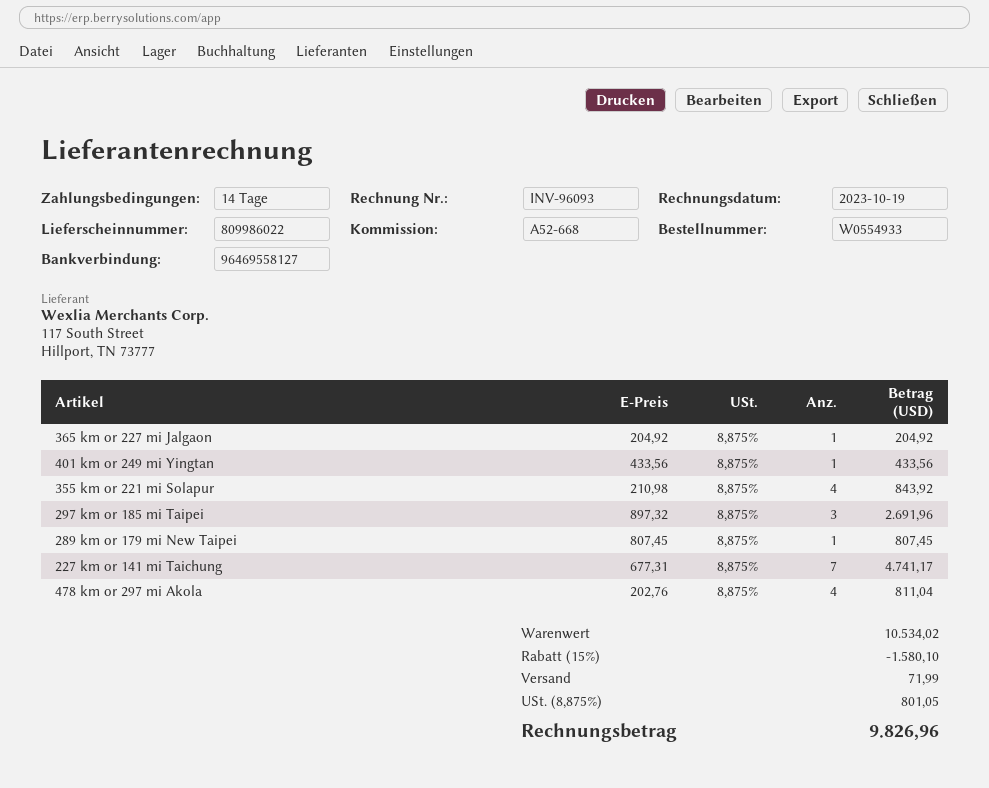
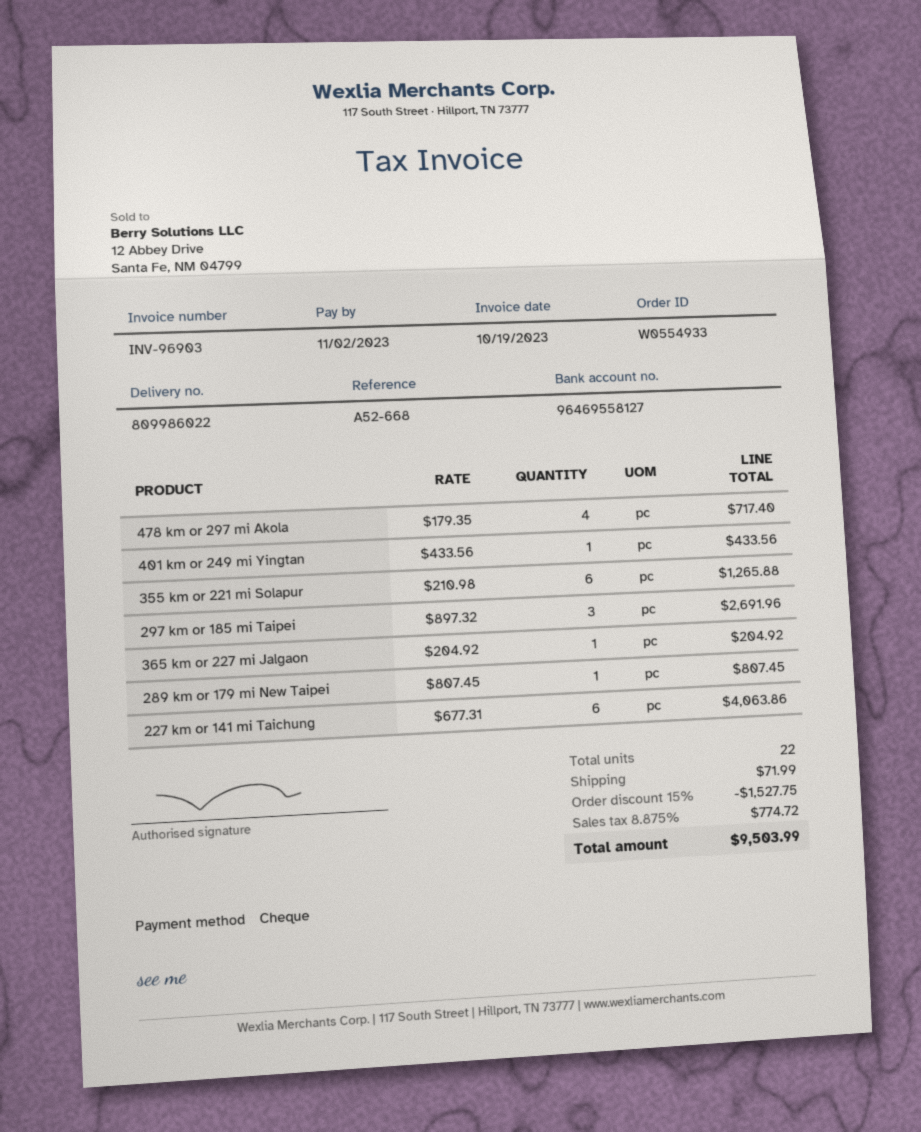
invoice number: INV-96093 -> INV-96903
355 km or 221 mi Solapur: 4 x 210.98 = 843.92 -> 6 x 210.98 = 1265.88
227 km or 141 mi Taichung: 7 x 677.31 = 4741.17 -> 6 x 677.31 = 4063.86
478 km or 297 mi Akola: 4 x 202.76 = 811.04 -> 4 x 179.35 = 717.40
discount: 15% = 1580.10 -> 15% = 1527.75
tax: 8.875% = 801.05 -> 8.875% = 774.72
total: 9826.96 -> 9503.99

